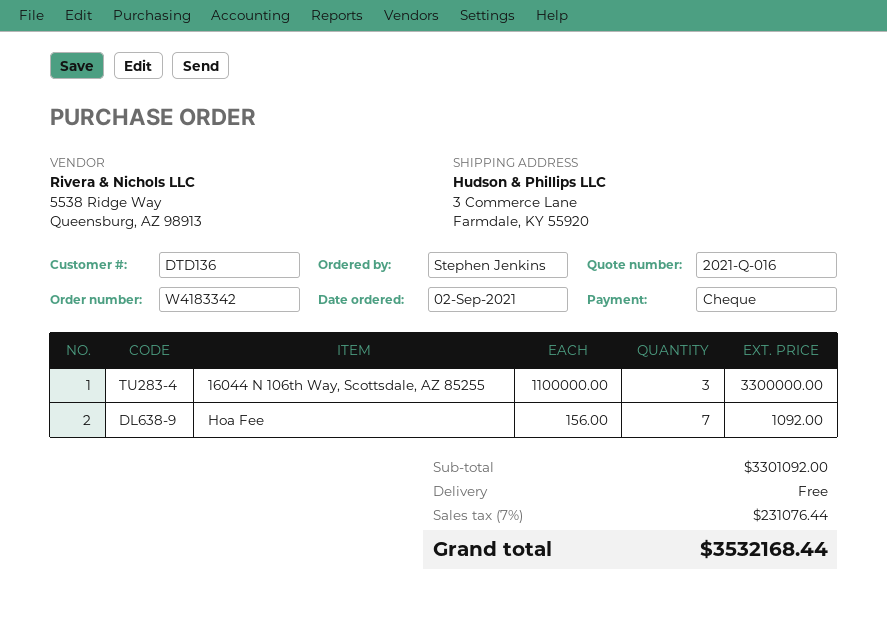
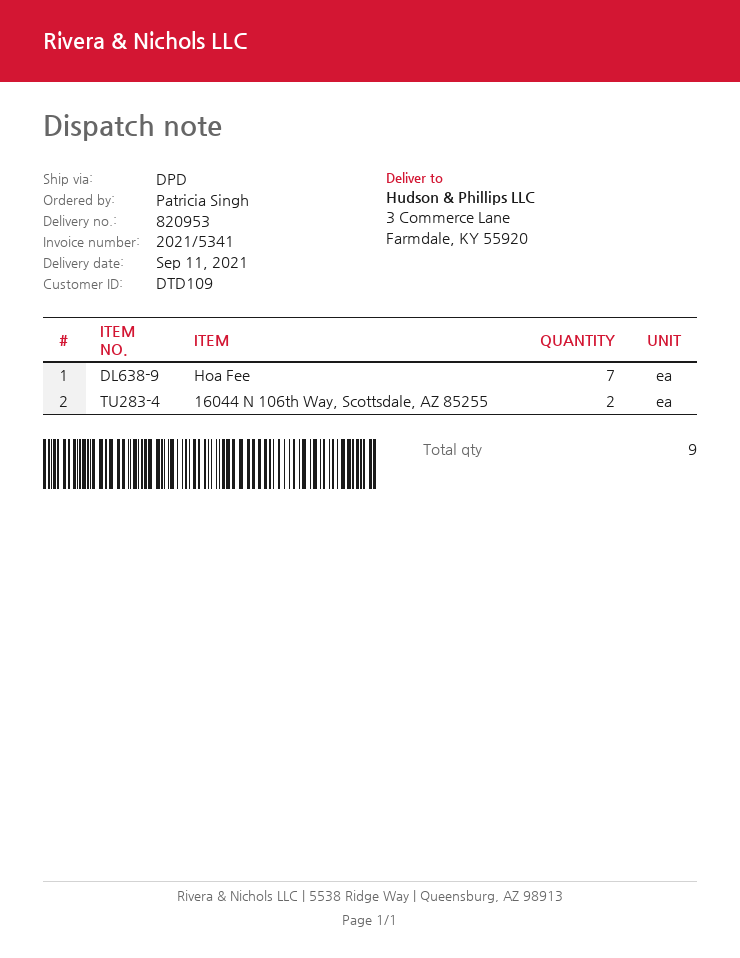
customer number: DTD136 -> DTD109
ordered by: Stephen Jenkins -> Patricia Singh
16044 N 106th Way, Scottsdale, AZ 85255: 3 -> 2

